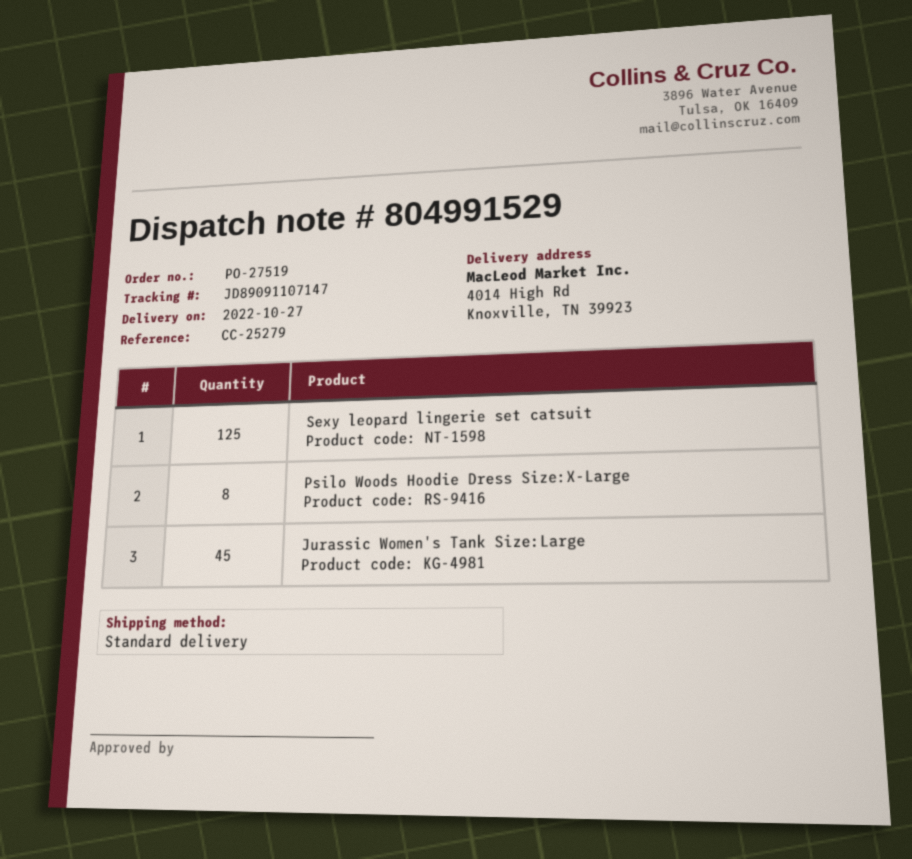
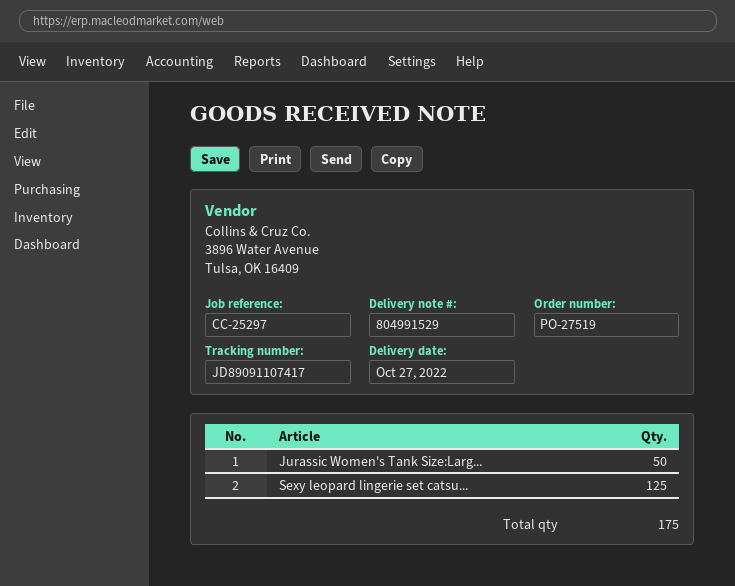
reference: CC-25279 -> CC-25297
tracking number: JD89091107147 -> JD89091107417
Psilo Woods Hoodie Dress Size:X-Large: 8 -> none
Jurassic Women's Tank Size:Large: 45 -> 50

